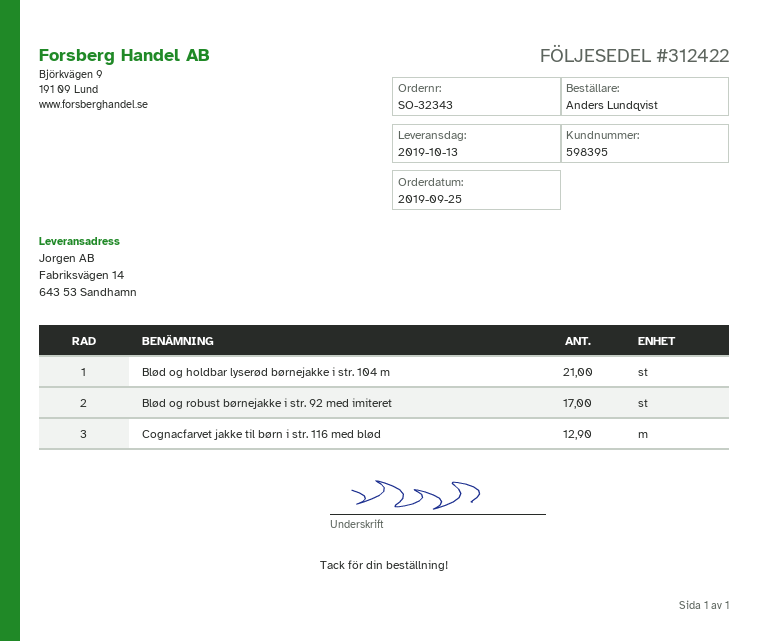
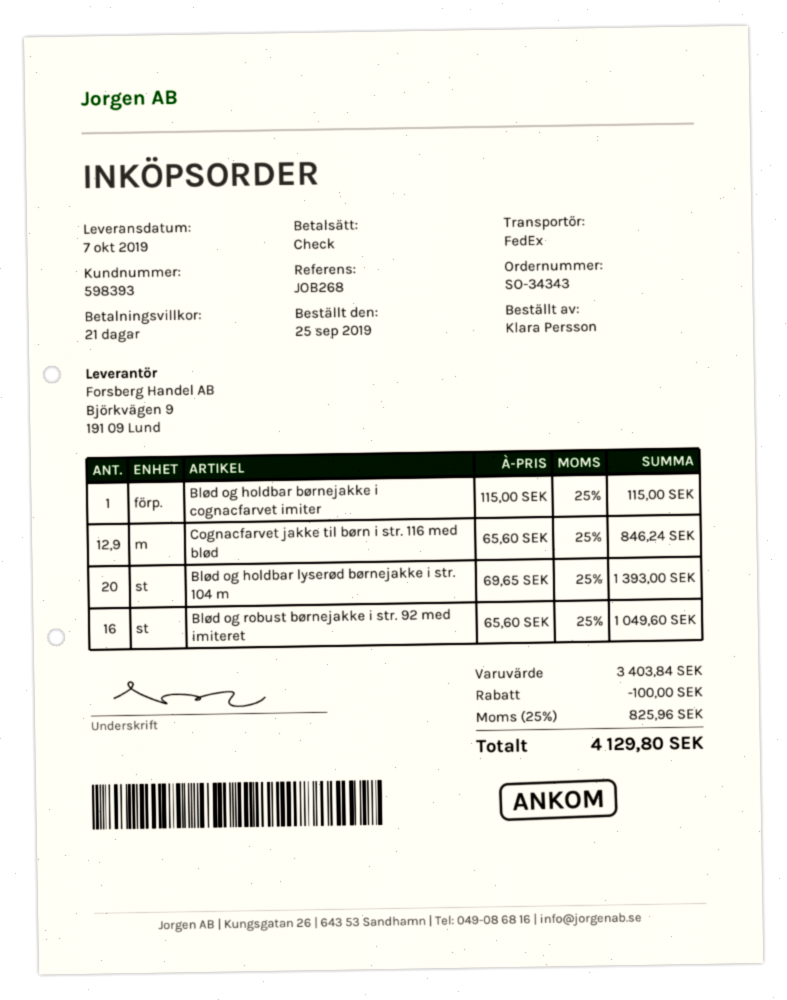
order number: SO-32343 -> SO-34343
delivery date: 2019-10-13 -> 2019-10-07
customer number: 598395 -> 598393
ordered by: Anders Lundqvist -> Klara Persson
Blød og holdbar lyserød børnejakke i str. 104 m: 21 -> 20
Blød og robust børnejakke i str. 92 med imiteret: 17 -> 16
Blød og holdbar børnejakke i cognacfarvet imiter: none -> 1

